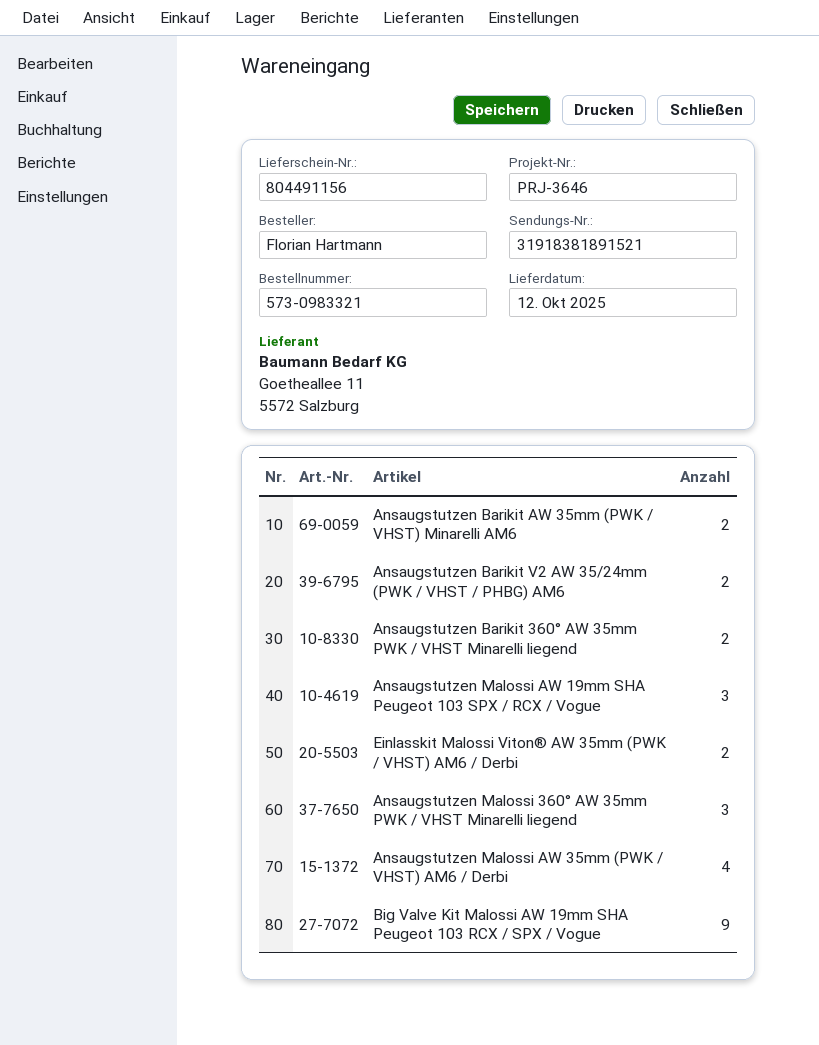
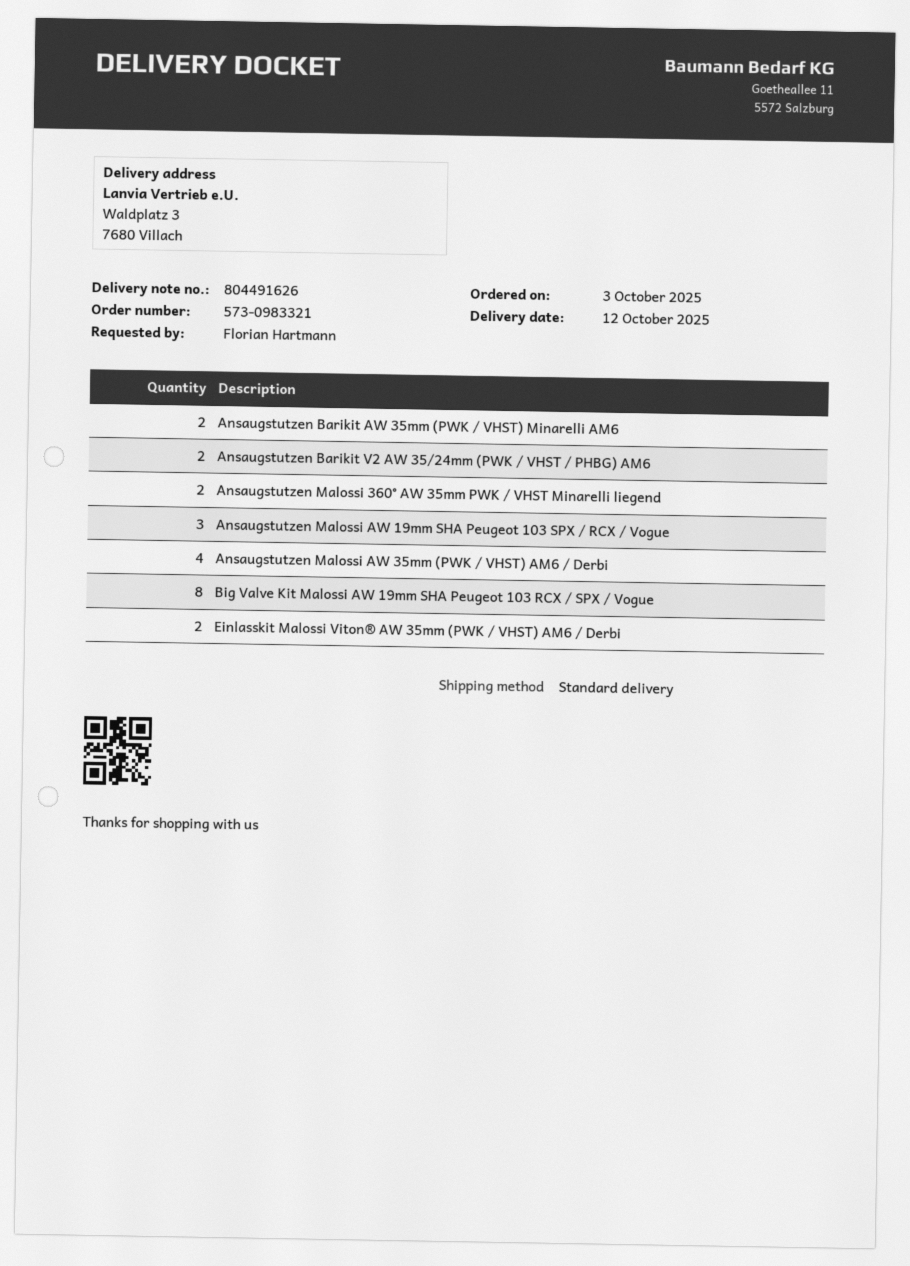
delivery note number: 804491156 -> 804491626
Ansaugstutzen Barikit 360° AW 35mm PWK / VHST Minarelli liegend: 2 -> none
Ansaugstutzen Malossi 360° AW 35mm PWK / VHST Minarelli liegend: 3 -> 2
Big Valve Kit Malossi AW 19mm SHA Peugeot 103 RCX / SPX / Vogue: 9 -> 8

